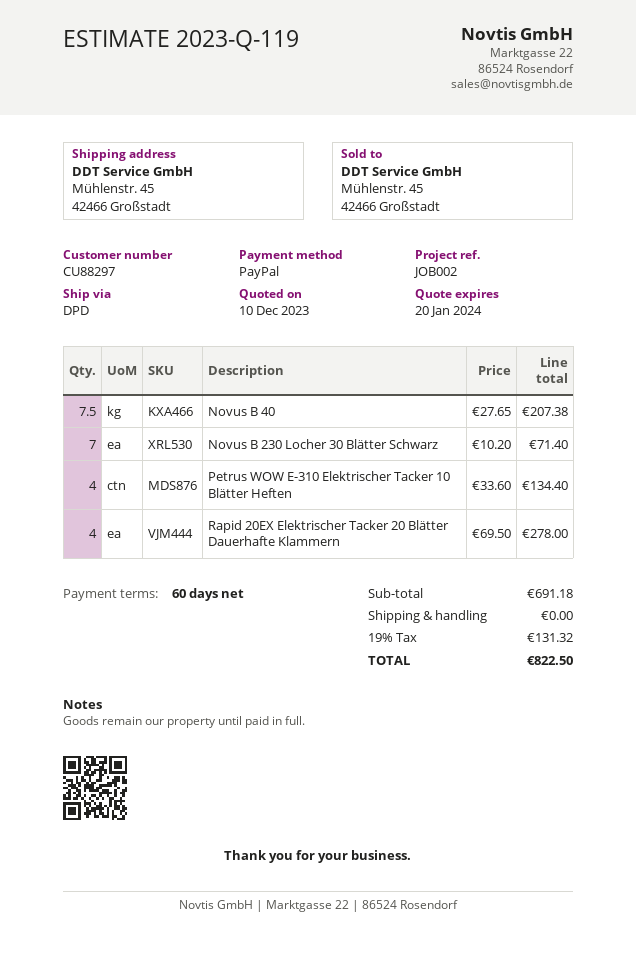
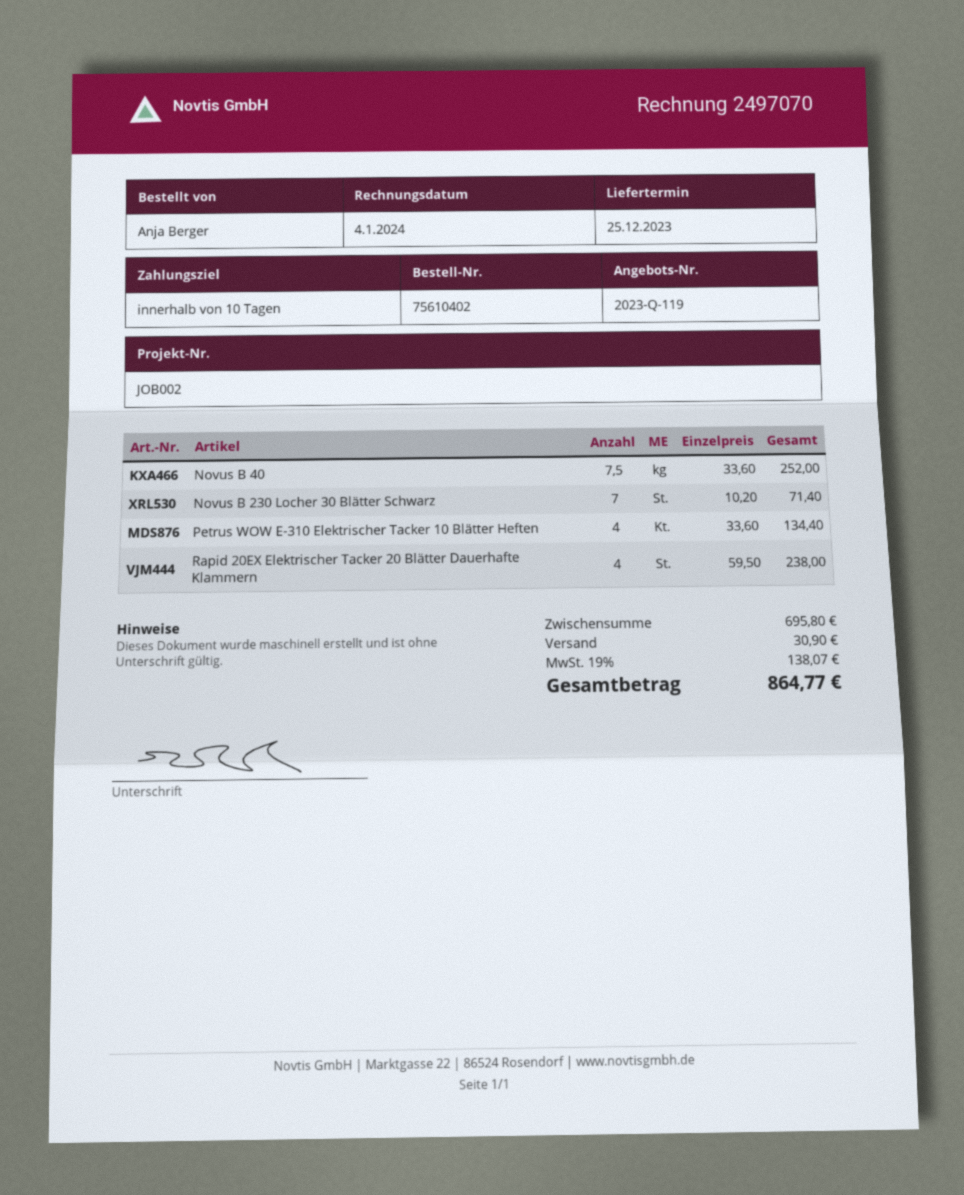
payment terms: 60 days -> 10 days
Novus B 40: 7.5 x 27.65 = 207.38 -> 7.5 x 33.60 = 252.00
Rapid 20EX Elektrischer Tacker 20 Blätter Dauerhafte Klammern: 4 x 69.50 = 278.00 -> 4 x 59.50 = 238.00
subtotal: 691.18 -> 695.80
shipping: 0.00 -> 30.90
tax: 19% = 131.32 -> 19% = 138.07
total: 822.50 -> 864.77

